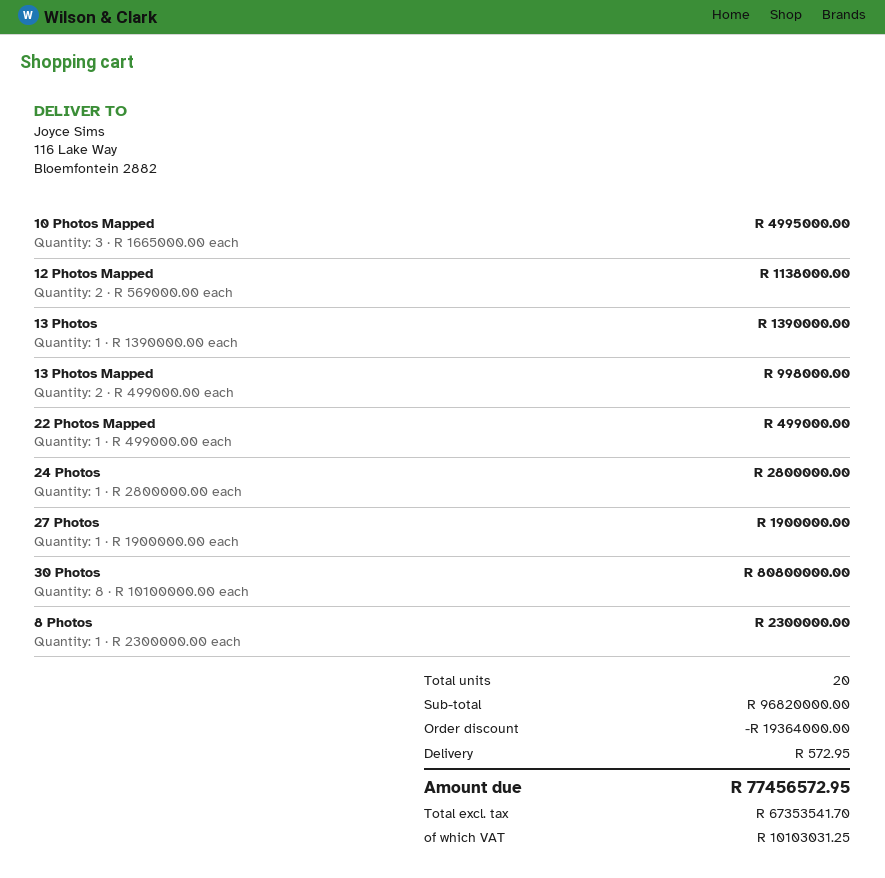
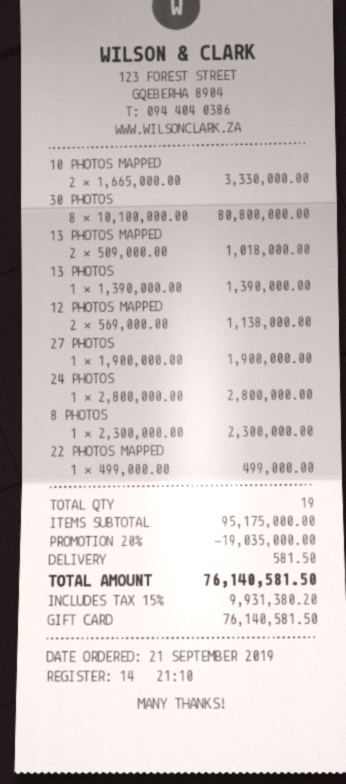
10 Photos Mapped: 3 x 1665000.00 = 4995000.00 -> 2 x 1665000.00 = 3330000.00
13 Photos Mapped: 2 x 499000.00 = 998000.00 -> 2 x 509000.00 = 1018000.00
total quantity: 20 -> 19
subtotal: 96820000.00 -> 95175000.00
discount: 19364000.00 -> 19035000.00
shipping: 572.95 -> 581.50
tax: 10103031.25 -> 9931380.20
total: 77456572.95 -> 76140581.50

